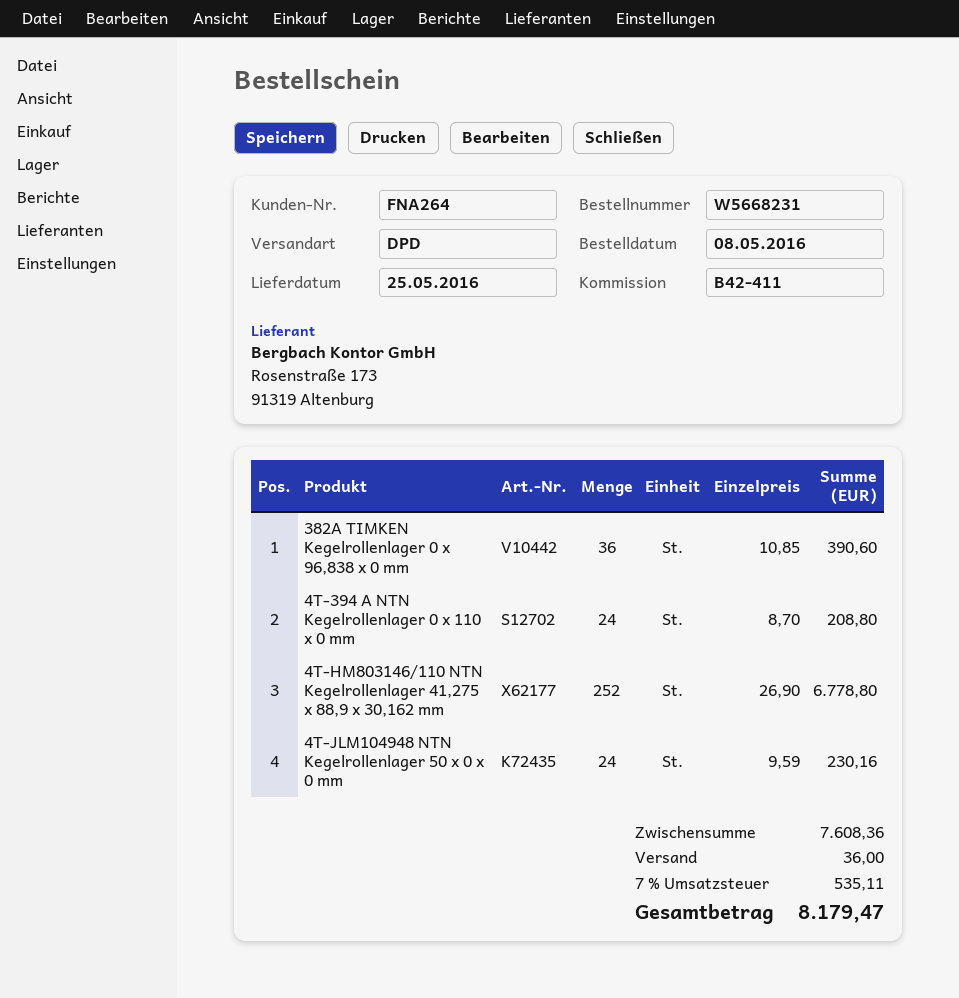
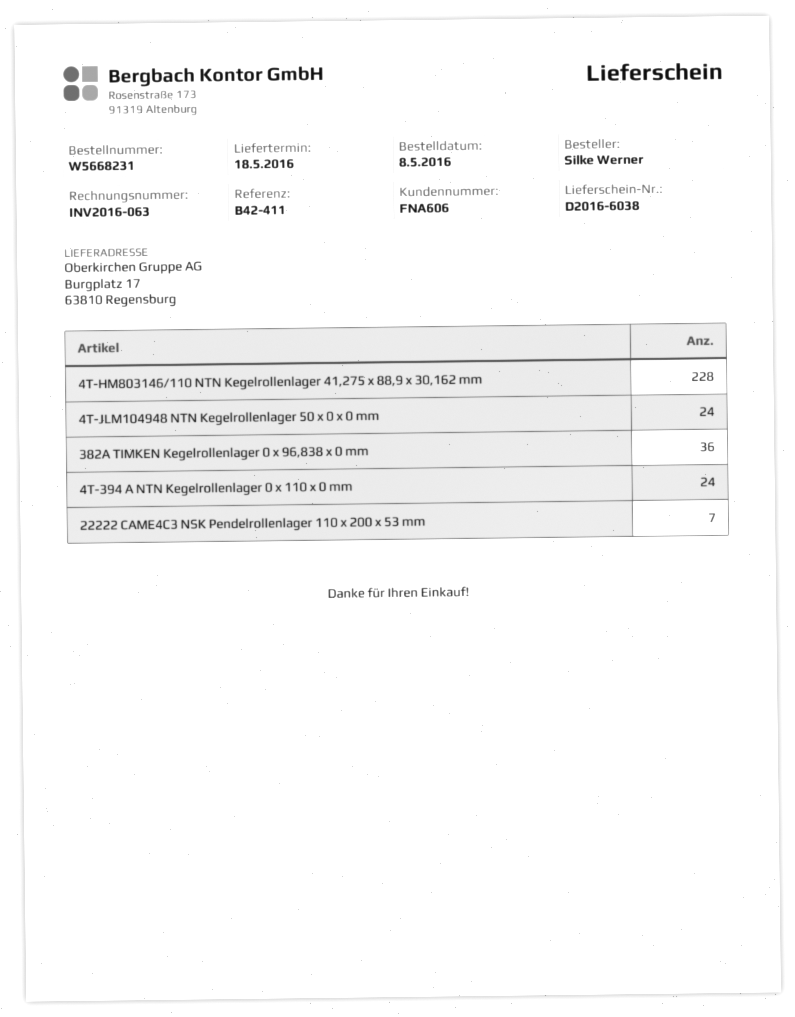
delivery date: 2016-05-25 -> 2016-05-18
customer number: FNA264 -> FNA606
4T-HM803146/110 NTN Kegelrollenlager 41,275 x 88,9 x 30,162 mm: 252 -> 228
22222 CAME4C3 NSK Pendelrollenlager 110 x 200 x 53 mm: none -> 7

